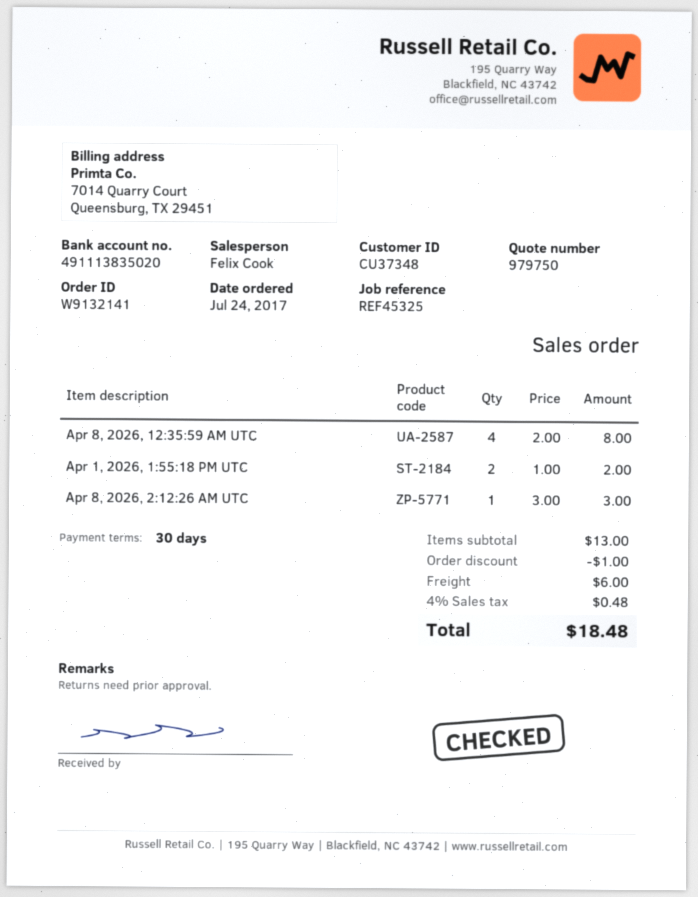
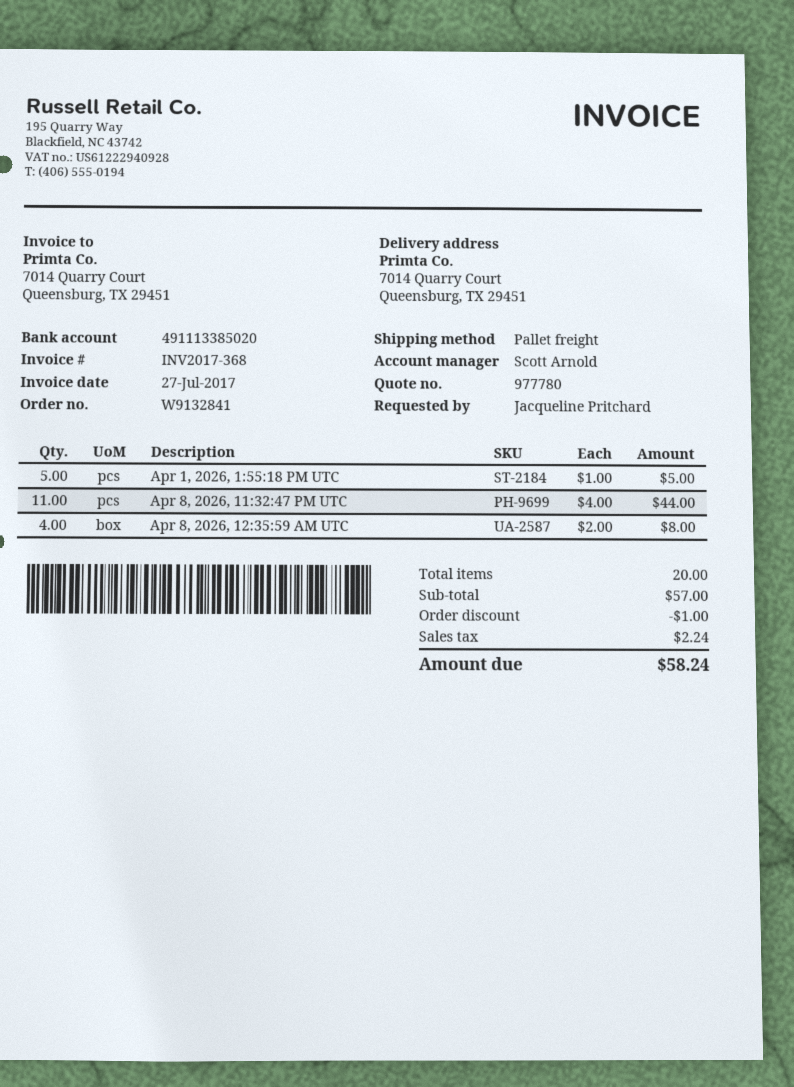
quote number: 979750 -> 977780
order number: W9132141 -> W9132841
sales rep: Felix Cook -> Scott Arnold
bank account: 491113835020 -> 491113385020
Apr 1, 2026, 1:55:18 PM UTC: 2 x 1.00 = 2.00 -> 5 x 1.00 = 5.00
Apr 8, 2026, 2:12:26 AM UTC: 1 x 3.00 = 3.00 -> none
Apr 8, 2026, 11:32:47 PM UTC: none -> 11 x 4.00 = 44.00
subtotal: 13.00 -> 57.00
shipping: 6.00 -> none
tax: 0.48 -> 2.24
total: 18.48 -> 58.24

